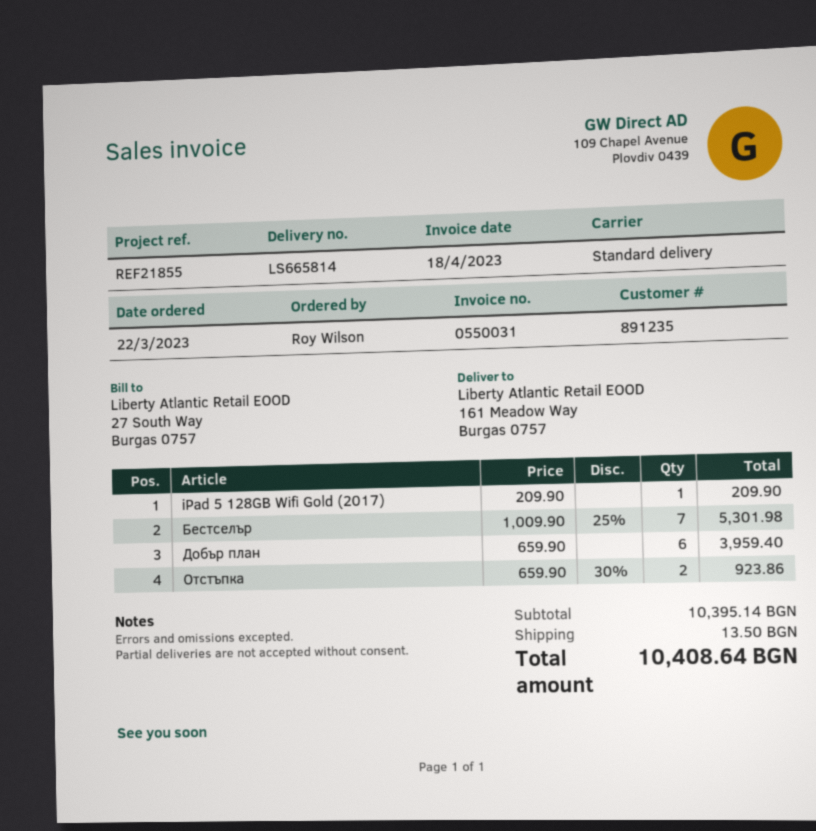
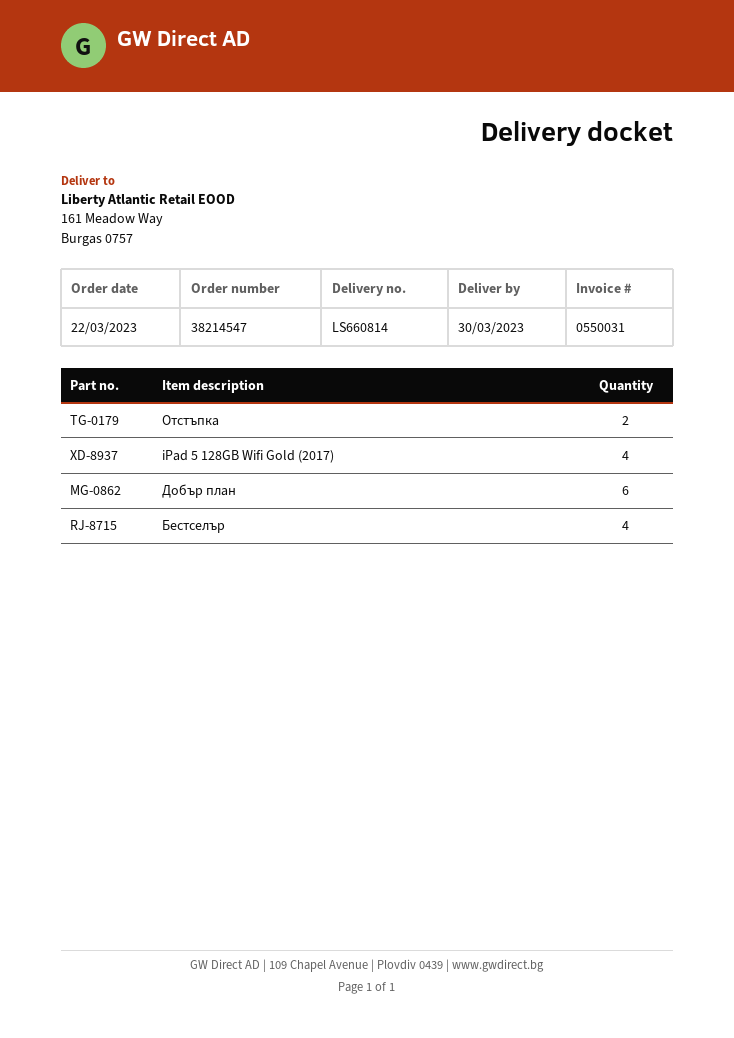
delivery note number: LS665814 -> LS660814
iPad 5 128GB Wifi Gold (2017): 1 -> 4
Бестселър: 7 -> 4

